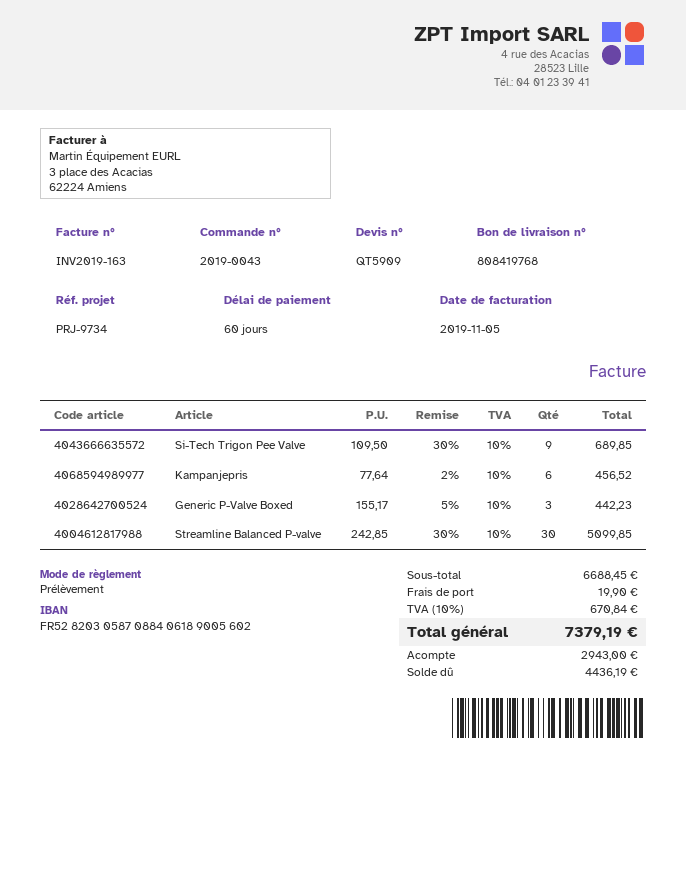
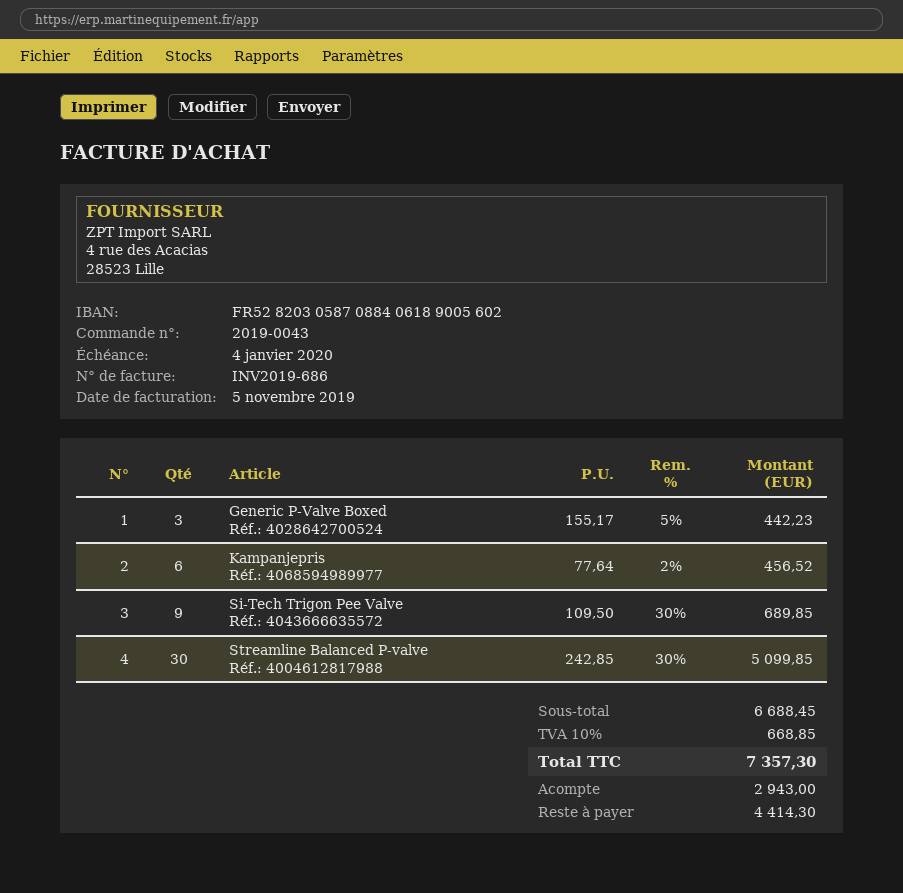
invoice number: INV2019-163 -> INV2019-686
shipping: 19.90 -> none
tax: 10% = 670.84 -> 10% = 668.85
total: 7379.19 -> 7357.30
balance: 4436.19 -> 4414.30

